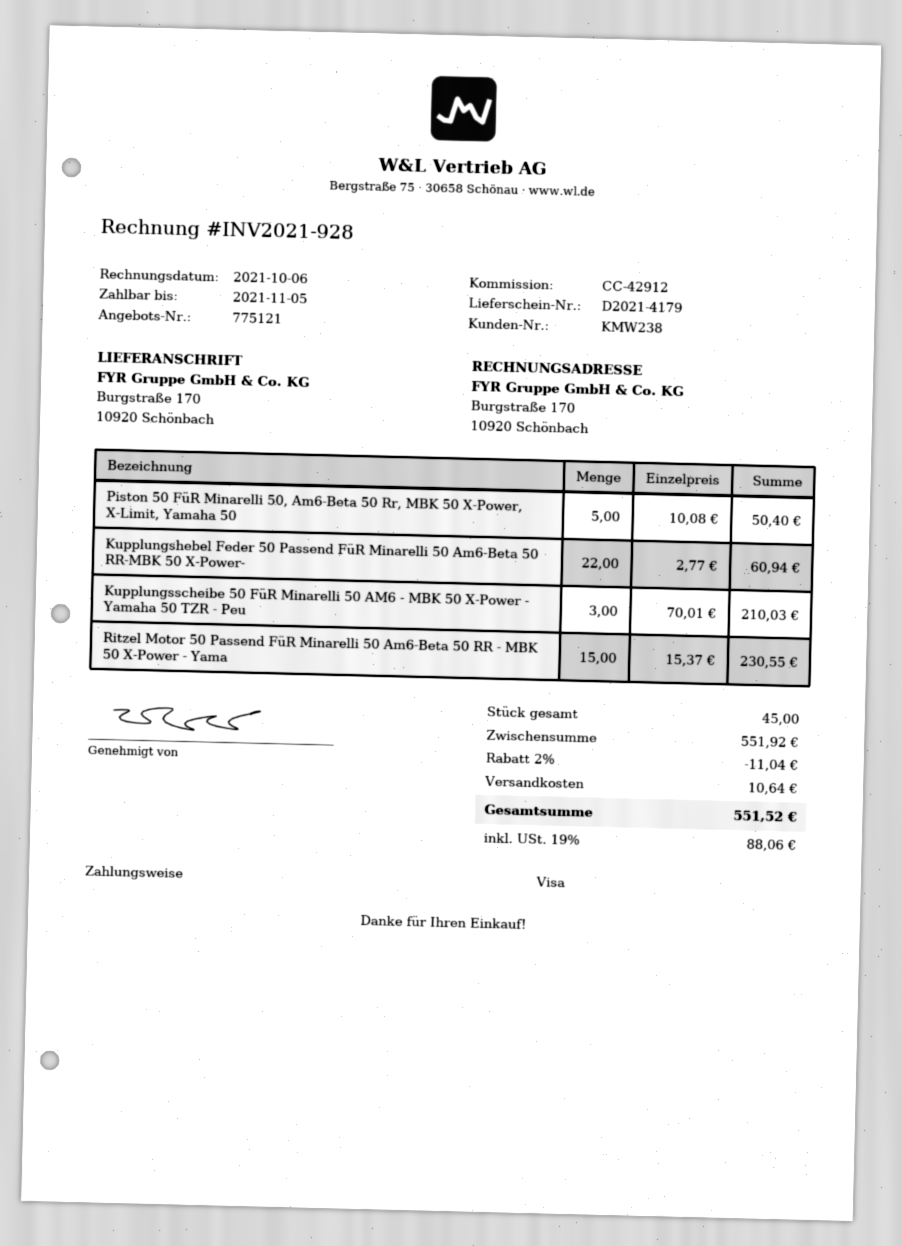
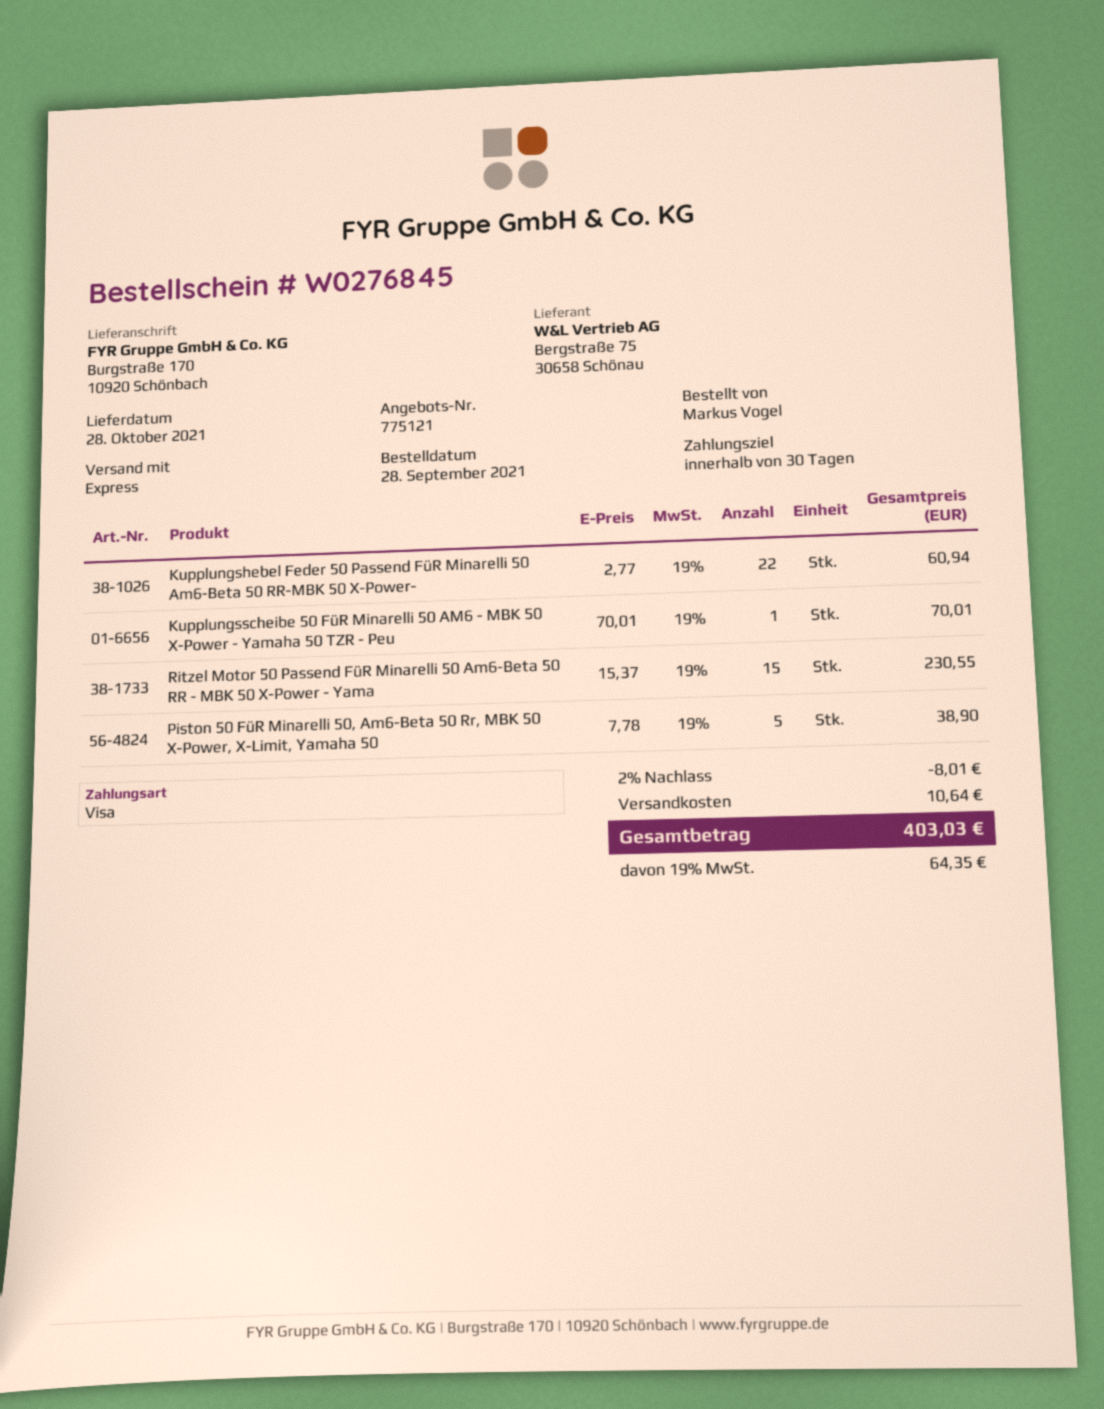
Piston 50 FüR Minarelli 50, Am6-Beta 50 Rr, MBK 50 X-Power, X-Limit, Yamaha 50: 5 x 10.08 = 50.40 -> 5 x 7.78 = 38.90
Kupplungsscheibe 50 FüR Minarelli 50 AM6 - MBK 50 X-Power - Yamaha 50 TZR - Peu: 3 x 70.01 = 210.03 -> 1 x 70.01 = 70.01
discount: 2% = 11.04 -> 2% = 8.01
tax: 19% = 88.06 -> 19% = 64.35
total: 551.52 -> 403.03

